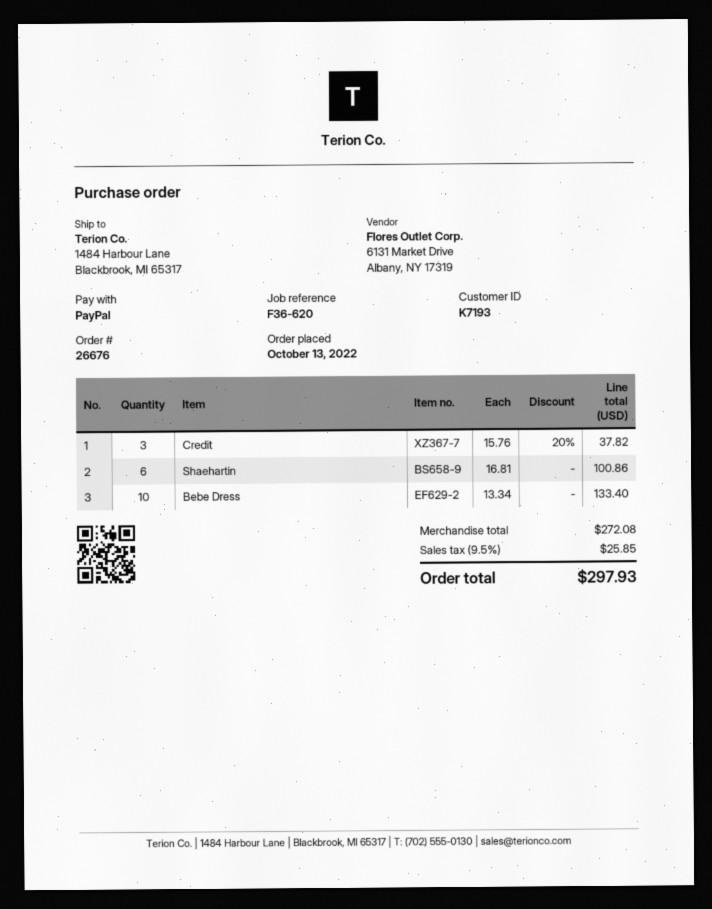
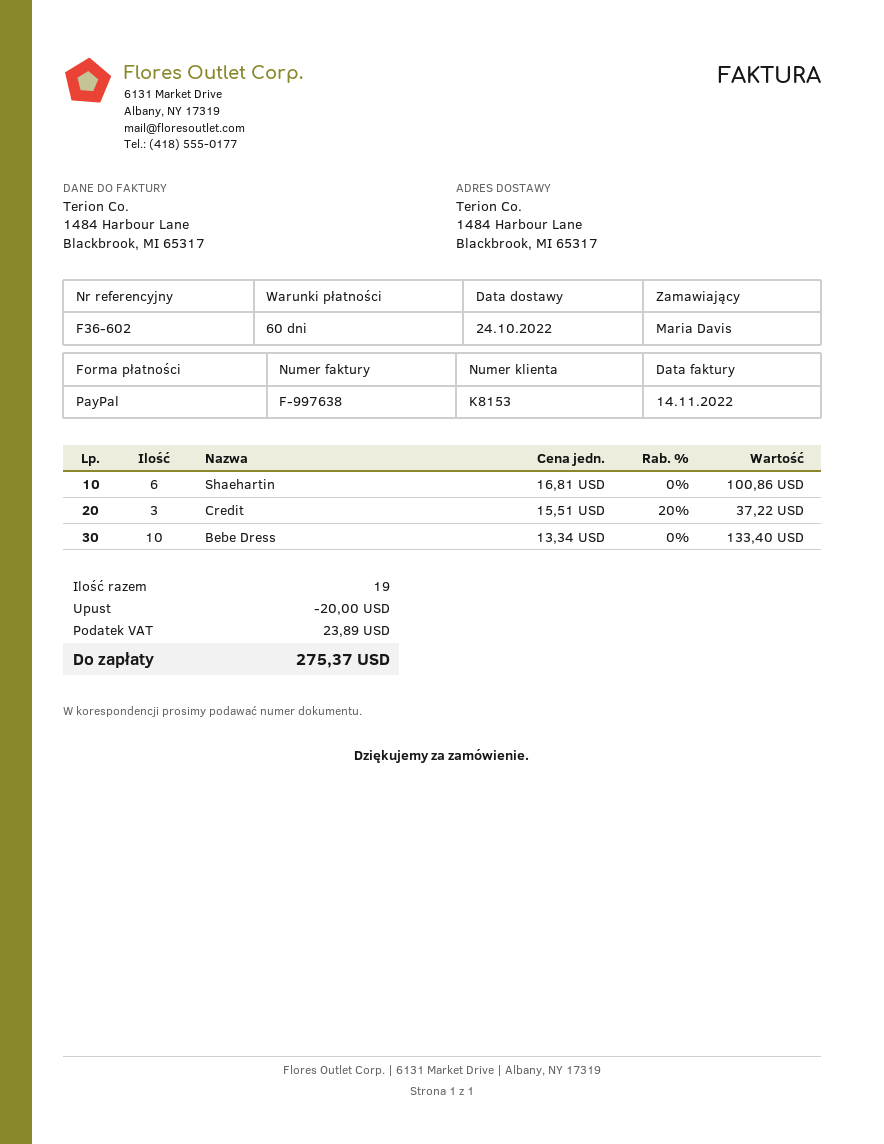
customer number: K7193 -> K8153
reference: F36-620 -> F36-602
Credit: 3 x 15.76 - 20% = 37.82 -> 3 x 15.51 - 20% = 37.22
discount: none -> 20.00
tax: 25.85 -> 23.89
total: 297.93 -> 275.37

